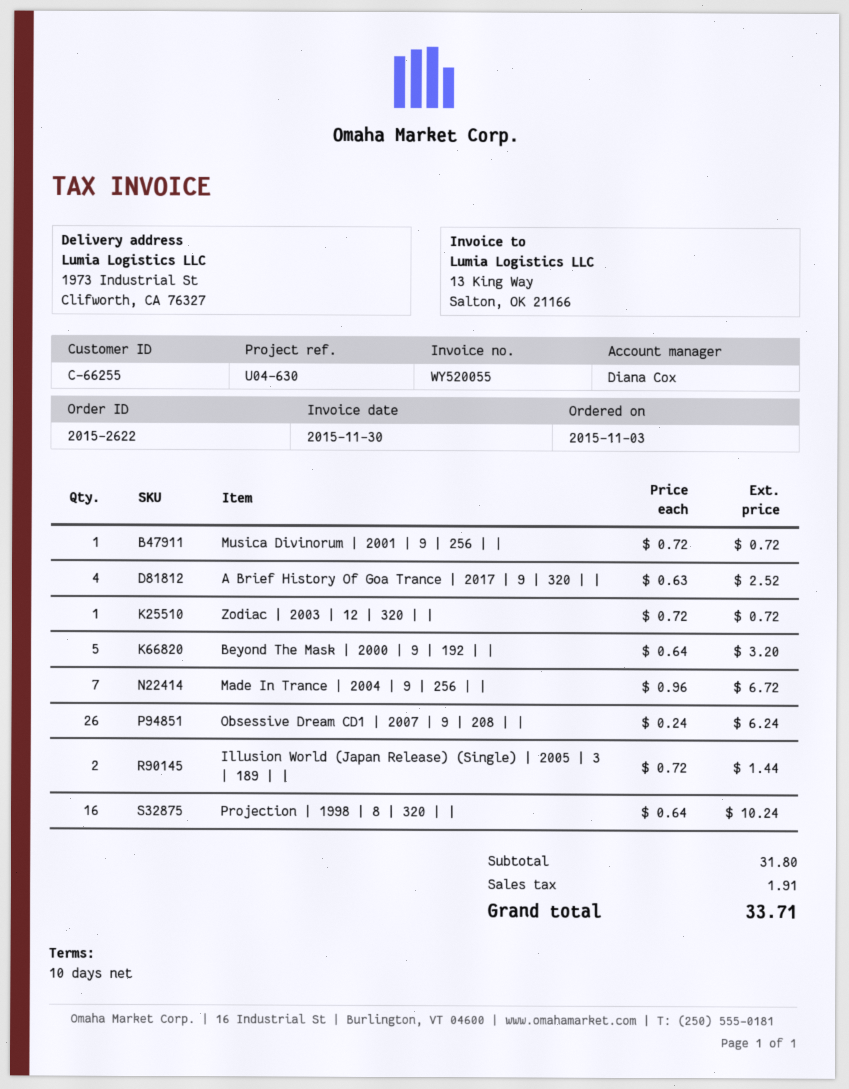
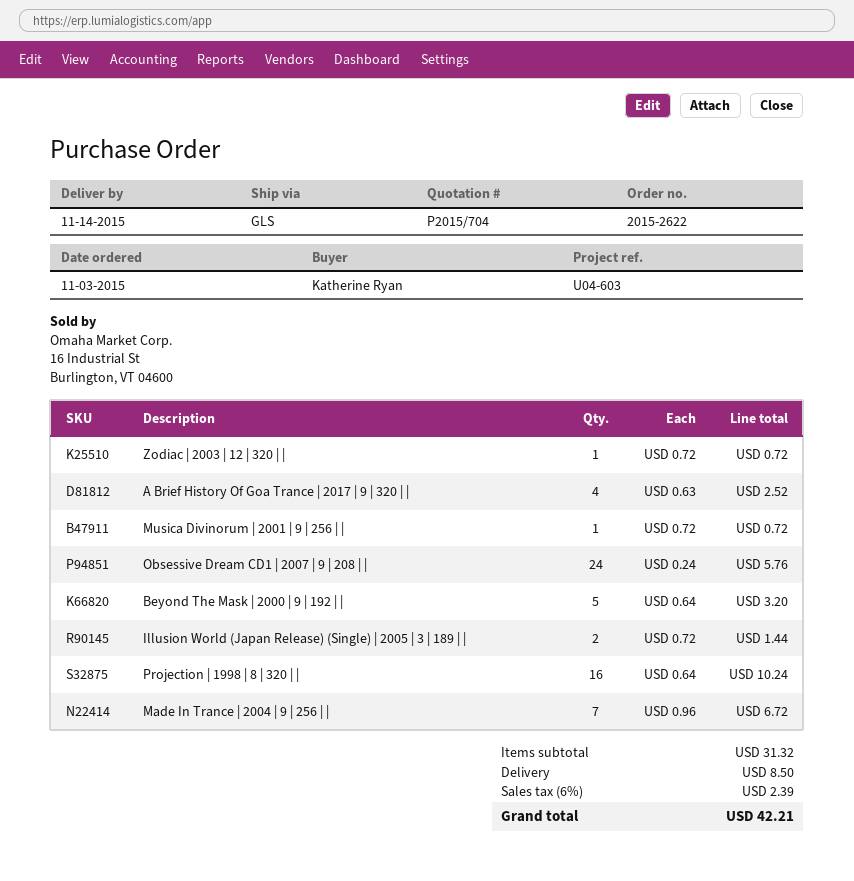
reference: U04-630 -> U04-603
Obsessive Dream CD1 | 2007 | 9 | 208 | |: 26 x 0.24 = 6.24 -> 24 x 0.24 = 5.76
subtotal: 31.80 -> 31.32
shipping: none -> 8.50
tax: 1.91 -> 2.39
total: 33.71 -> 42.21

